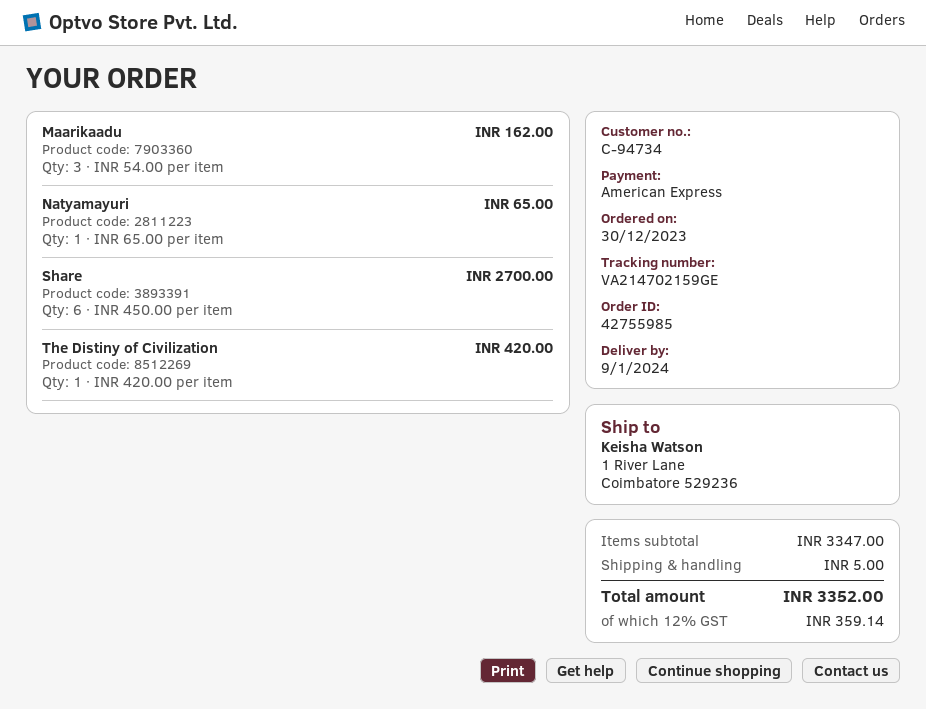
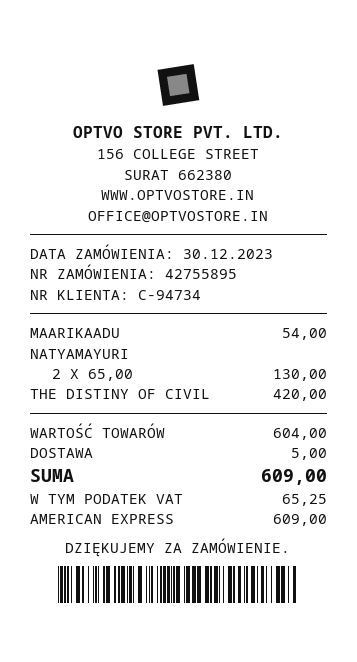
order number: 42755985 -> 42755895
Maarikaadu: 3 x 54.00 = 162.00 -> 1 x 54.00 = 54.00
Natyamayuri: 1 x 65.00 = 65.00 -> 2 x 65.00 = 130.00
Share: 6 x 450.00 = 2700.00 -> none
subtotal: 3347.00 -> 604.00
tax: 359.14 -> 65.25
total: 3352.00 -> 609.00

